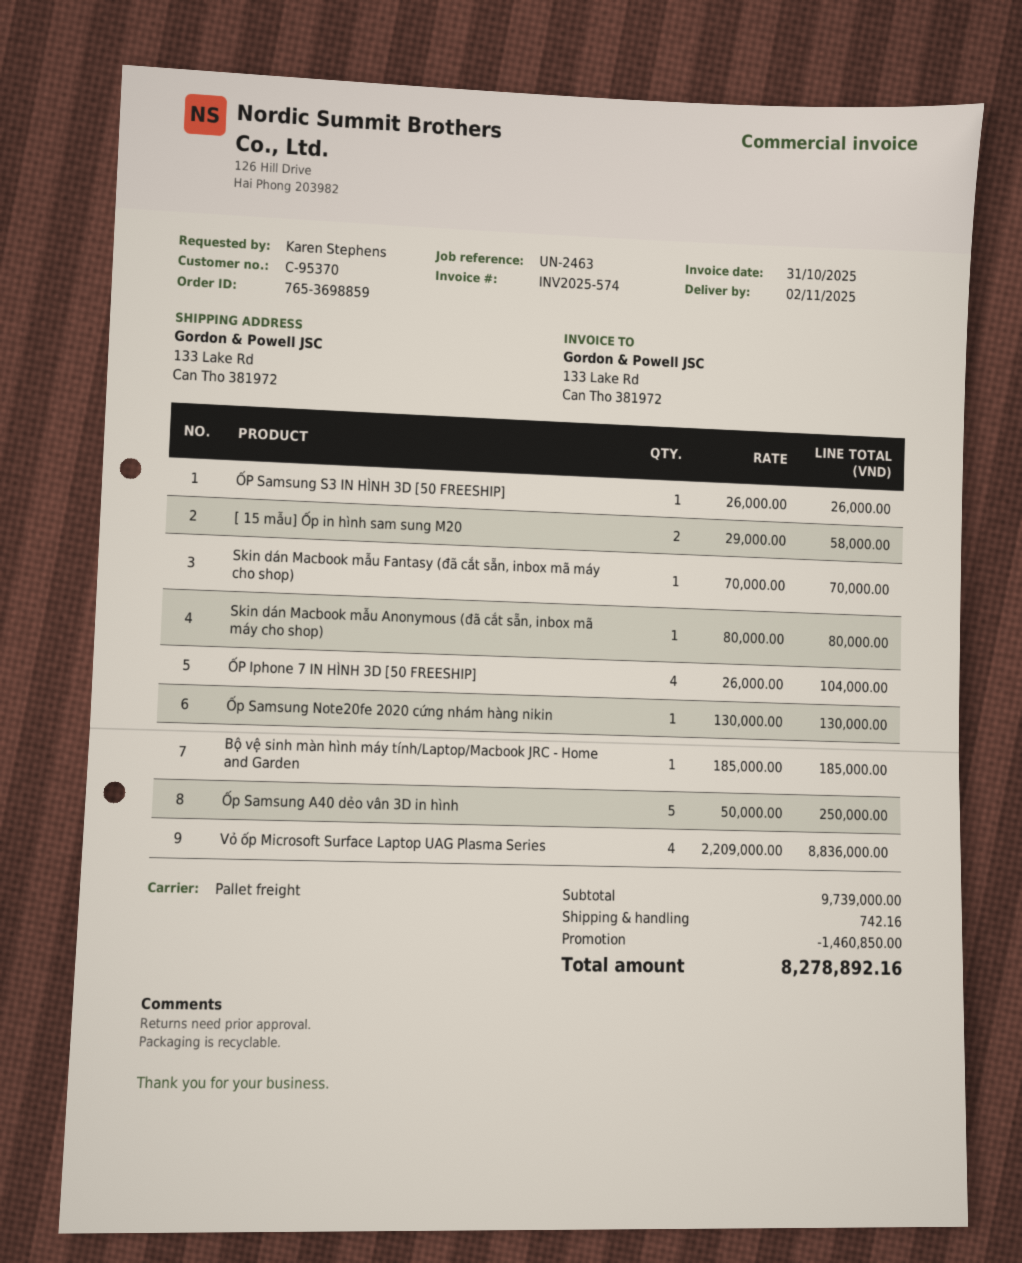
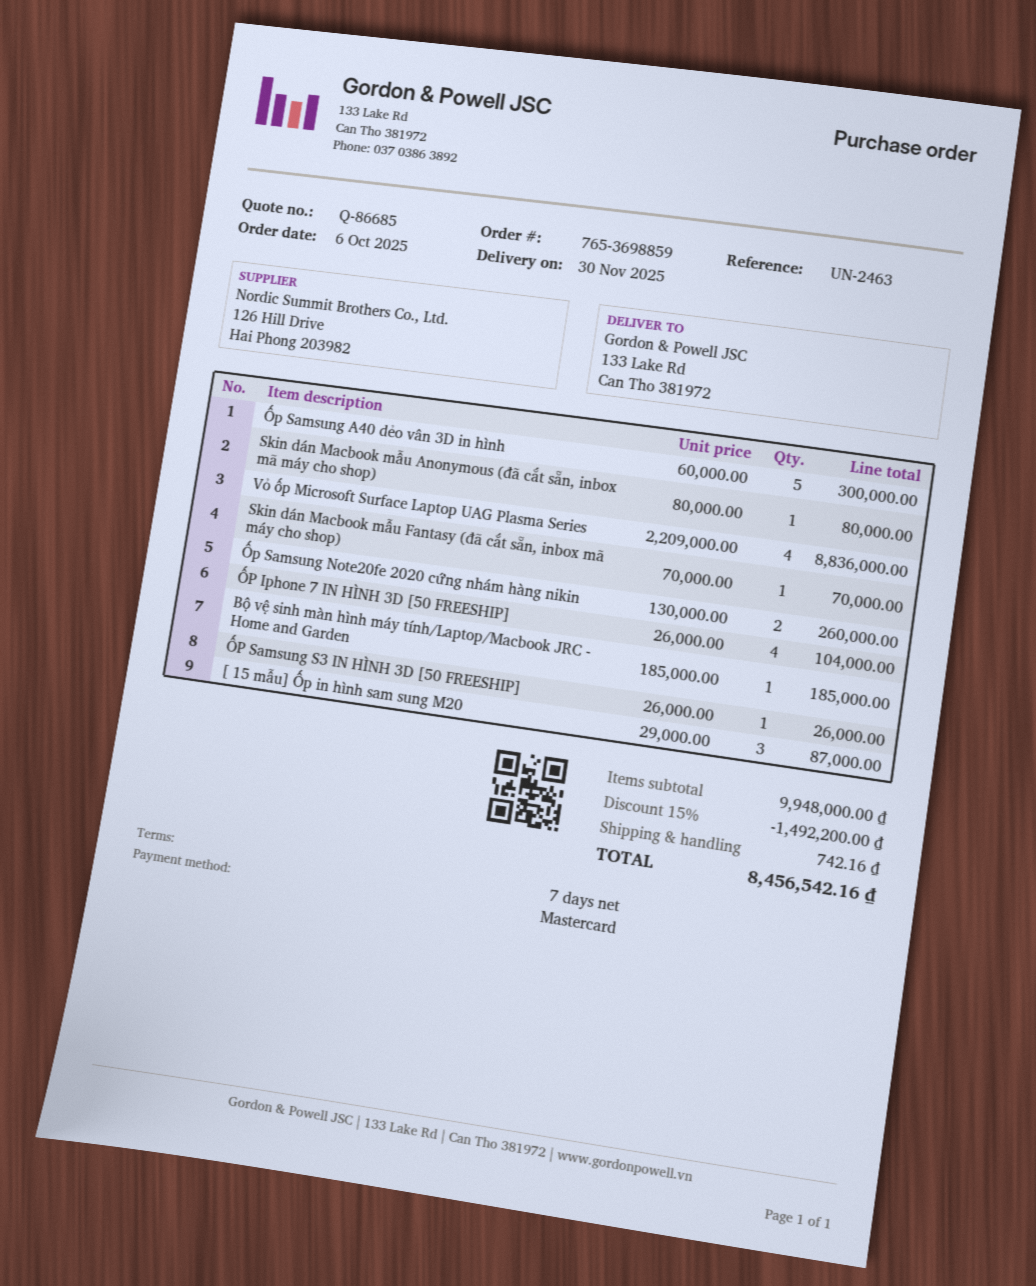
delivery date: 2025-11-02 -> 2025-11-30
[ 15 mẫu] Ốp in hình sam sung M20: 2 x 29000.00 = 58000.00 -> 3 x 29000.00 = 87000.00
Ốp Samsung Note20fe 2020 cứng nhám hàng nikin: 1 x 130000.00 = 130000.00 -> 2 x 130000.00 = 260000.00
Ốp Samsung A40 dẻo vân 3D in hình: 5 x 50000.00 = 250000.00 -> 5 x 60000.00 = 300000.00
subtotal: 9739000.00 -> 9948000.00
discount: 1460850.00 -> 1492200.00
total: 8278892.16 -> 8456542.16

